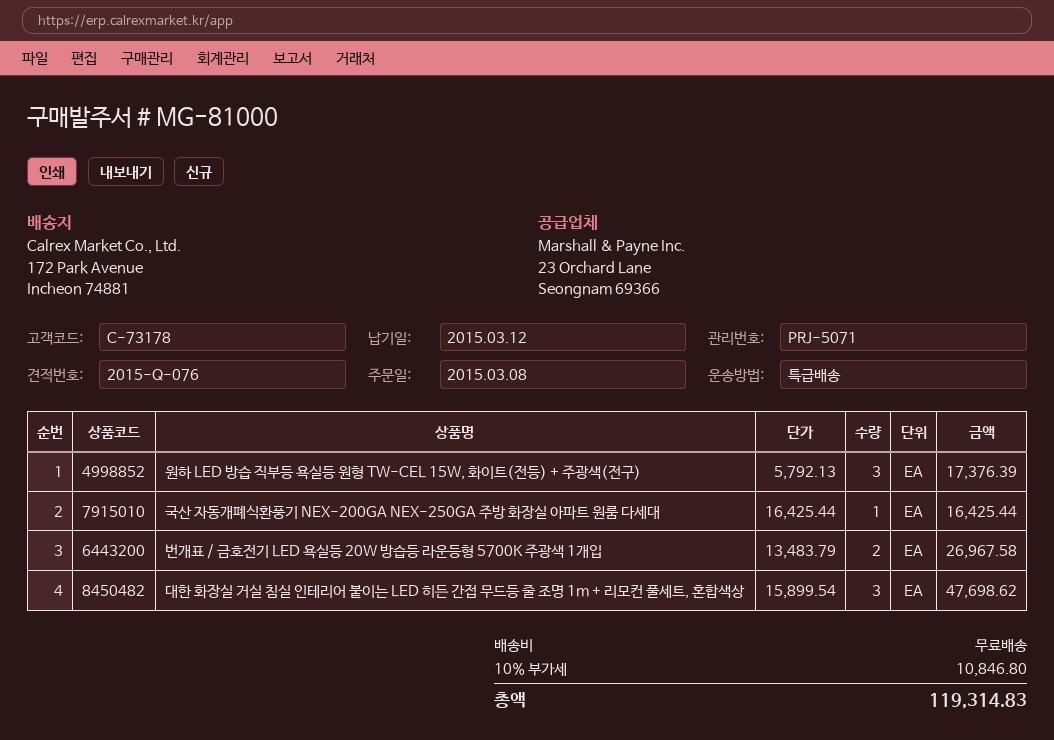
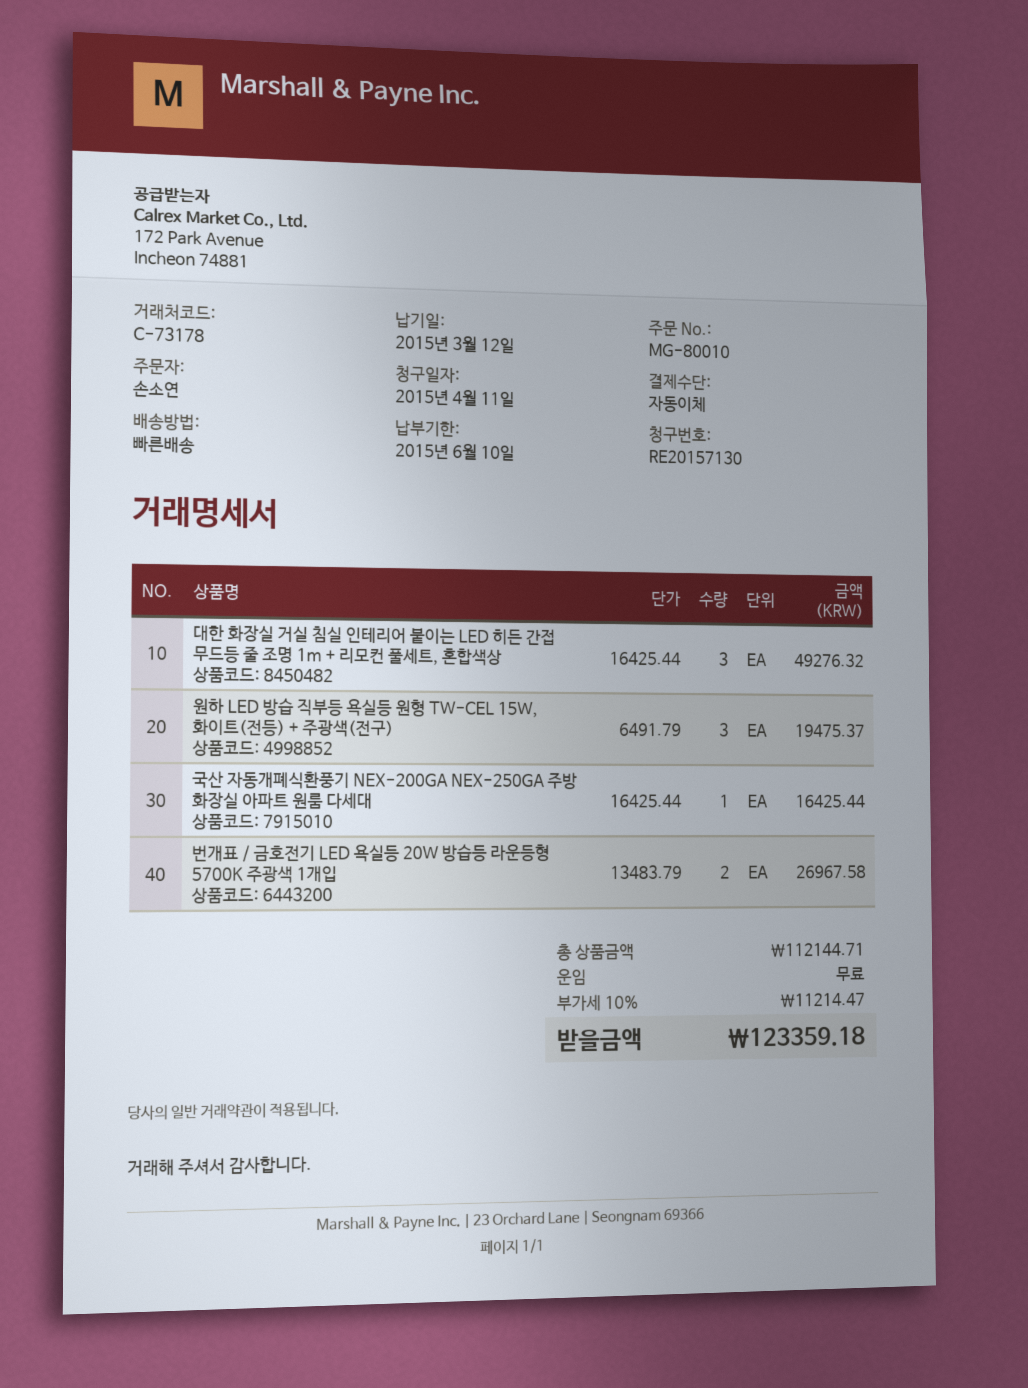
order number: MG-81000 -> MG-80010
원하 LED 방습 직부등 욕실등 원형 TW-CEL 15W, 화이트(전등) + 주광색(전구): 3 x 5792.13 = 17376.39 -> 3 x 6491.79 = 19475.37
대한 화장실 거실 침실 인테리어 붙이는 LED 히든 간접 무드등 줄 조명 1m + 리모컨 풀세트, 혼합색상: 3 x 15899.54 = 47698.62 -> 3 x 16425.44 = 49276.32
tax: 10% = 10846.80 -> 10% = 11214.47
total: 119314.83 -> 123359.18

